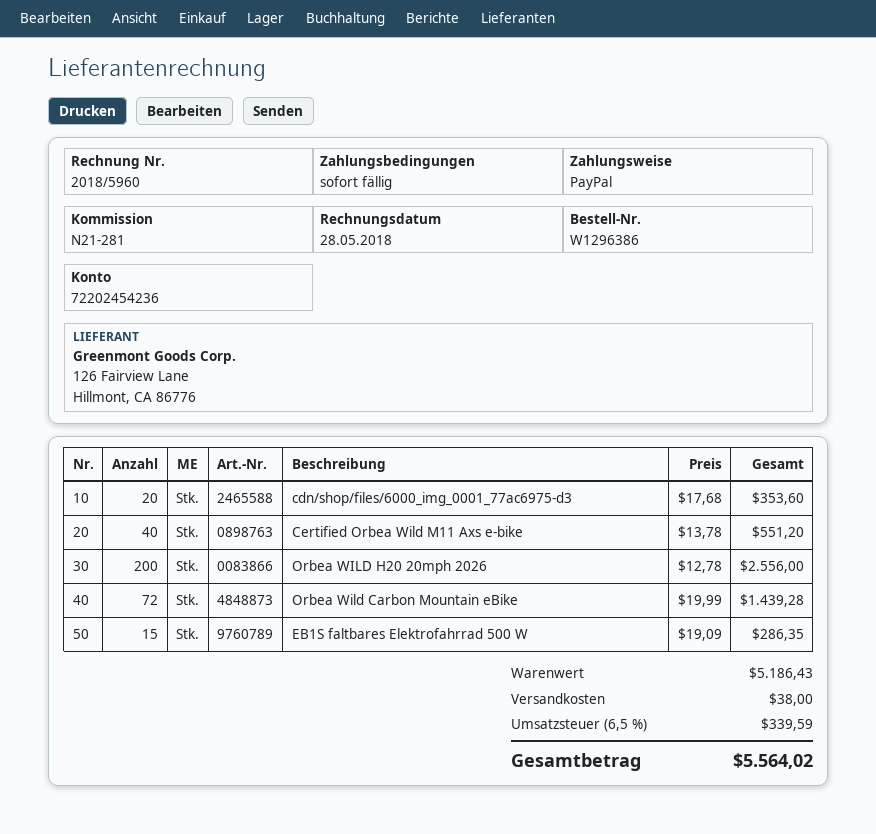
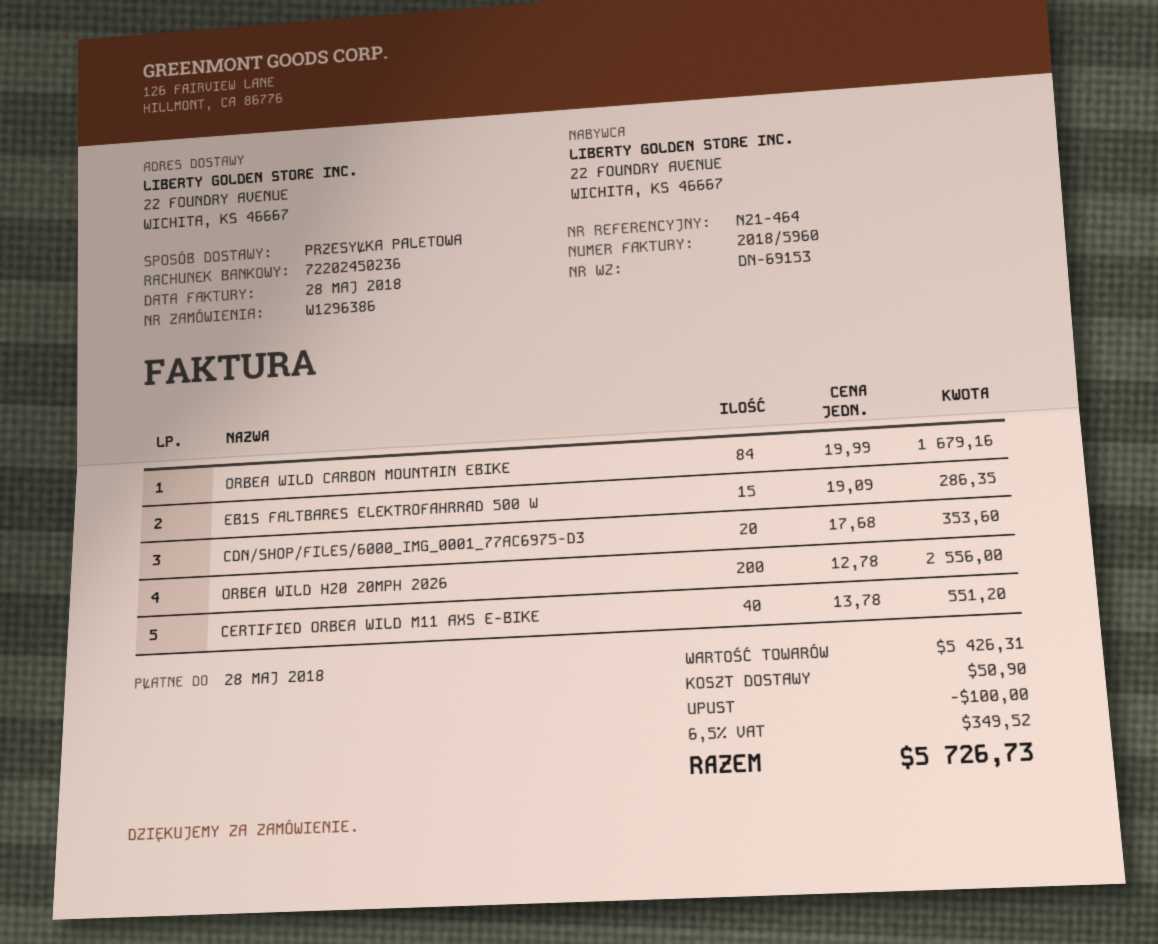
reference: N21-281 -> N21-464
bank account: 72202454236 -> 72202450236
Orbea Wild Carbon Mountain eBike: 72 x 19.99 = 1439.28 -> 84 x 19.99 = 1679.16
subtotal: 5186.43 -> 5426.31
discount: none -> 100.00
shipping: 38.00 -> 50.90
tax: 6.5% = 339.59 -> 6.5% = 349.52
total: 5564.02 -> 5726.73

